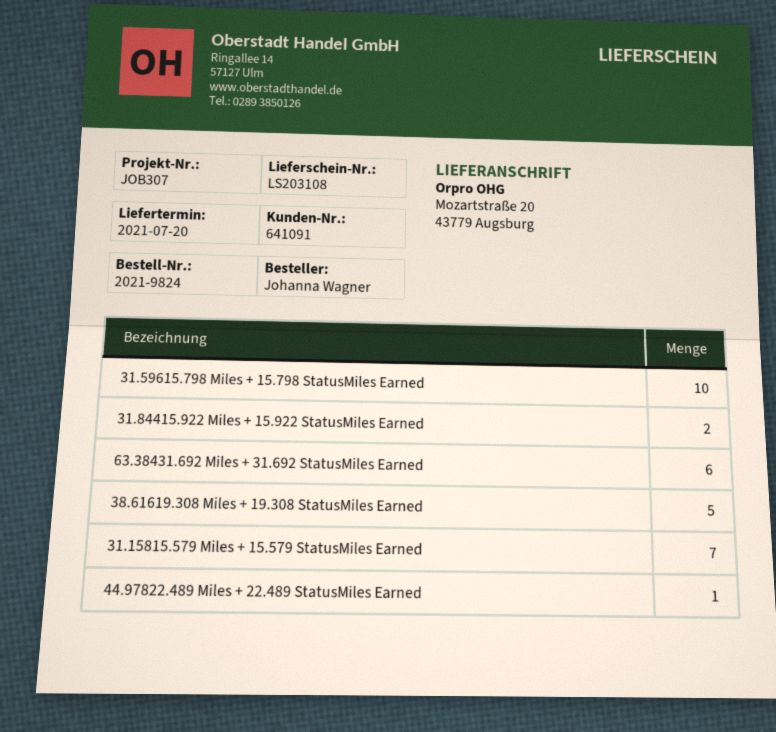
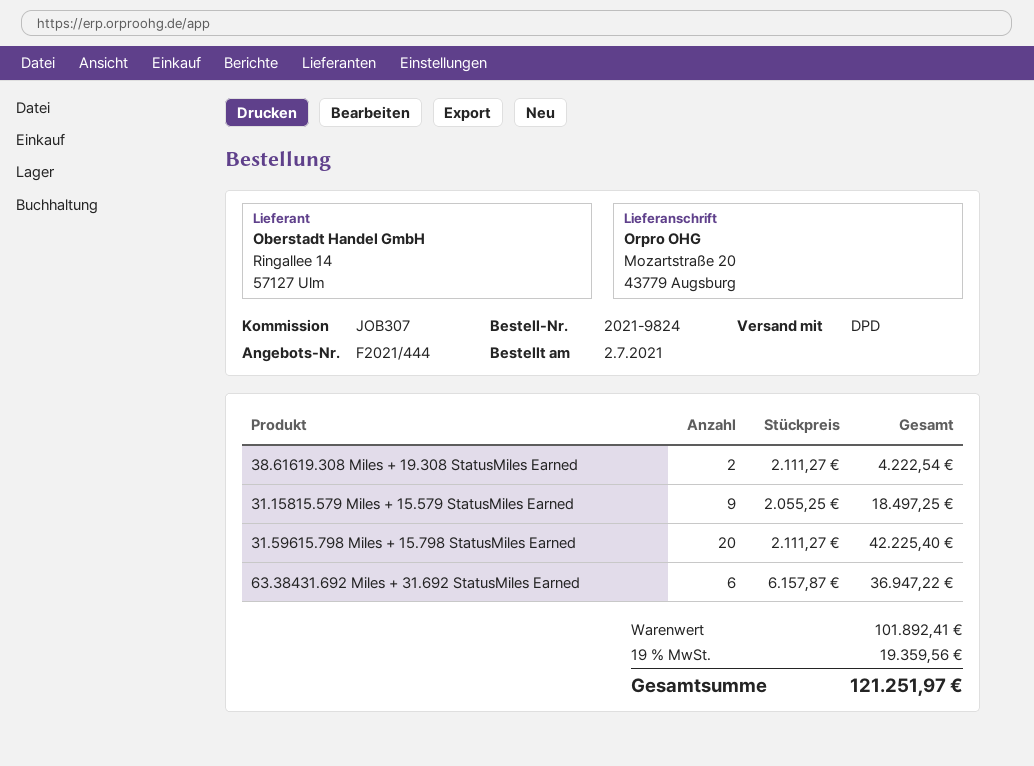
31.59615.798 Miles + 15.798 StatusMiles Earned: 10 -> 20
31.84415.922 Miles + 15.922 StatusMiles Earned: 2 -> none
38.61619.308 Miles + 19.308 StatusMiles Earned: 5 -> 2
31.15815.579 Miles + 15.579 StatusMiles Earned: 7 -> 9
44.97822.489 Miles + 22.489 StatusMiles Earned: 1 -> none

